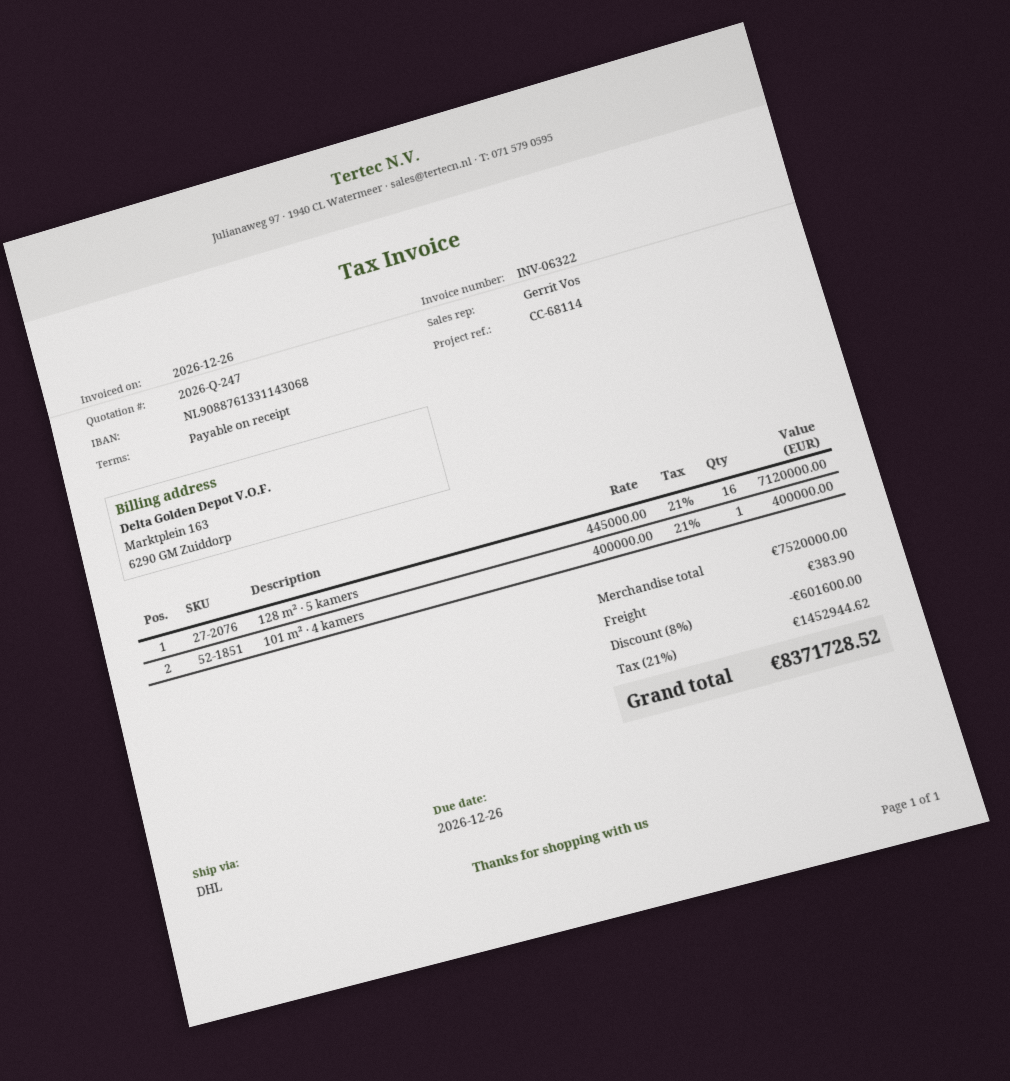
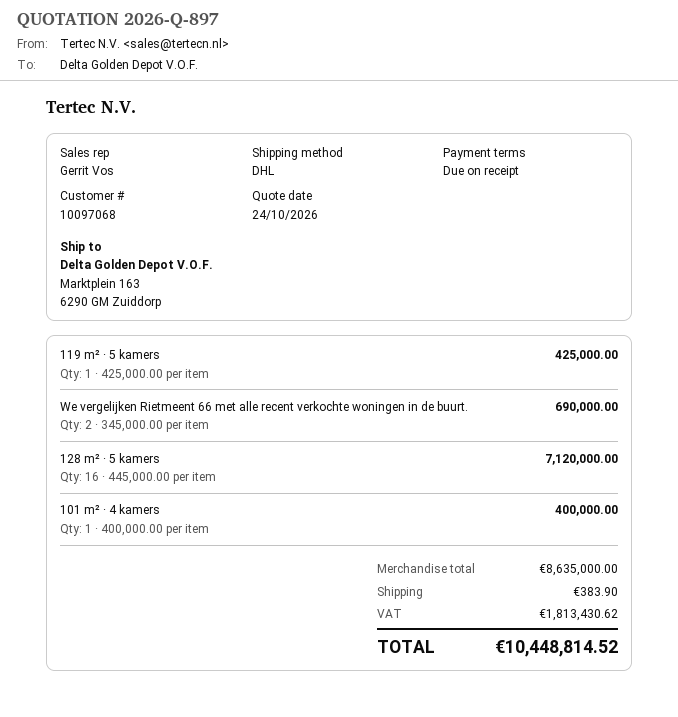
quote number: 2026-Q-247 -> 2026-Q-897
119 m² · 5 kamers: none -> 1 x 425000.00 = 425000.00
We vergelijken Rietmeent 66 met alle recent verkochte woningen in de buurt.: none -> 2 x 345000.00 = 690000.00
subtotal: 7520000.00 -> 8635000.00
discount: 8% = 601600.00 -> none
tax: 1452944.62 -> 1813430.62
total: 8371728.52 -> 10448814.52

